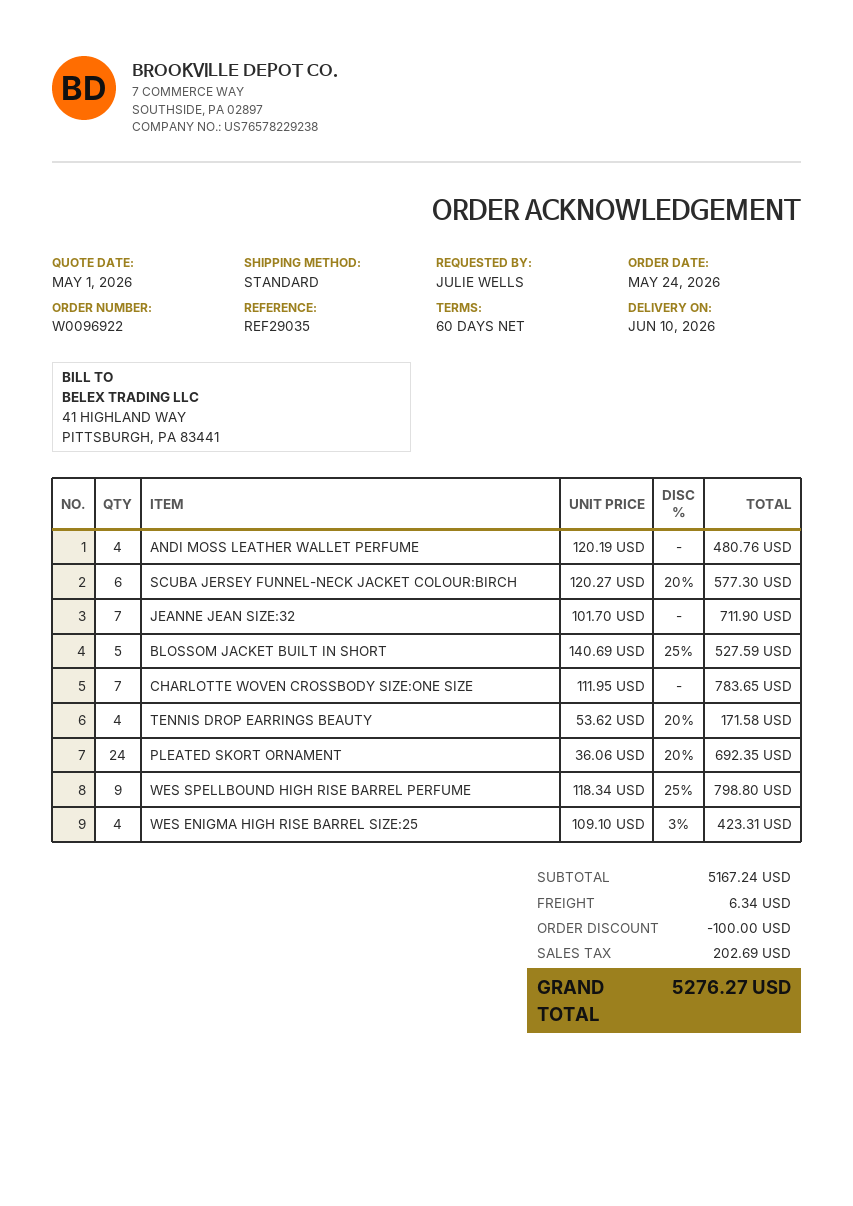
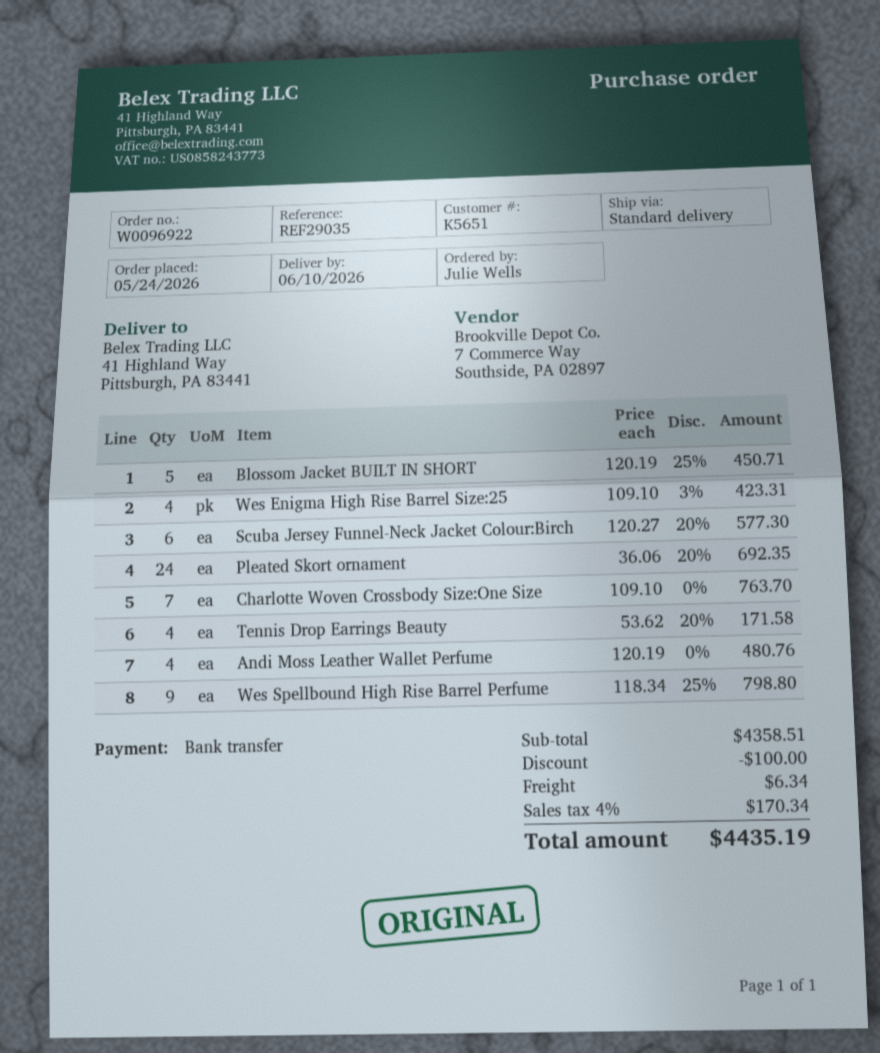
JEANNE JEAN SIZE:32: 7 x 101.70 = 711.90 -> none
BLOSSOM JACKET BUILT IN SHORT: 5 x 140.69 - 25% = 527.59 -> 5 x 120.19 - 25% = 450.71
CHARLOTTE WOVEN CROSSBODY SIZE:ONE SIZE: 7 x 111.95 = 783.65 -> 7 x 109.10 = 763.70
subtotal: 5167.24 -> 4358.51
tax: 202.69 -> 170.34
total: 5276.27 -> 4435.19

